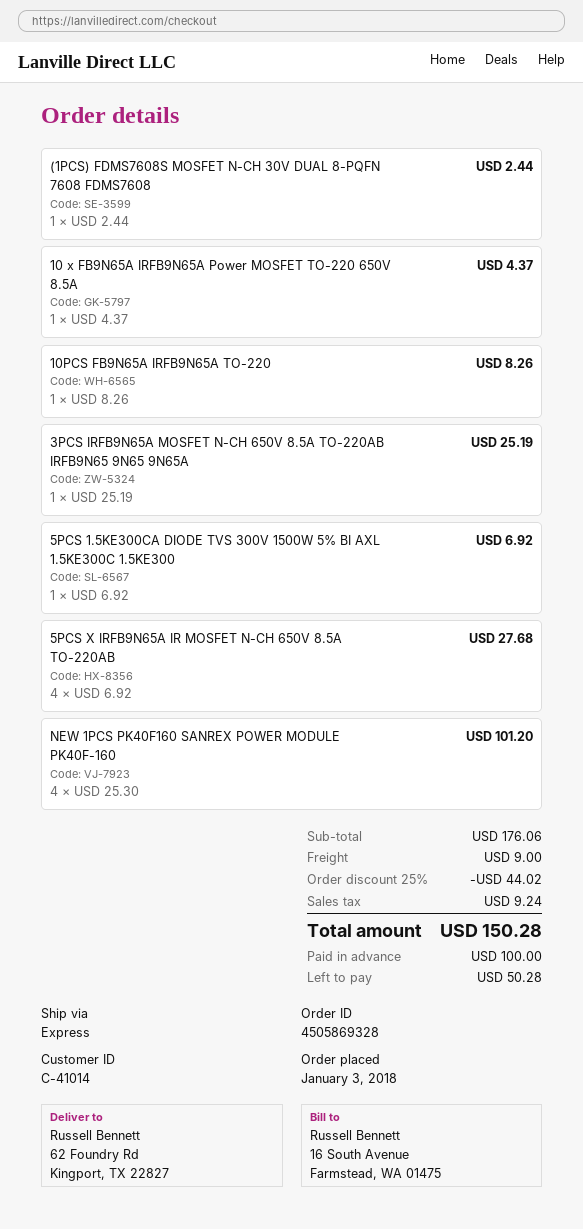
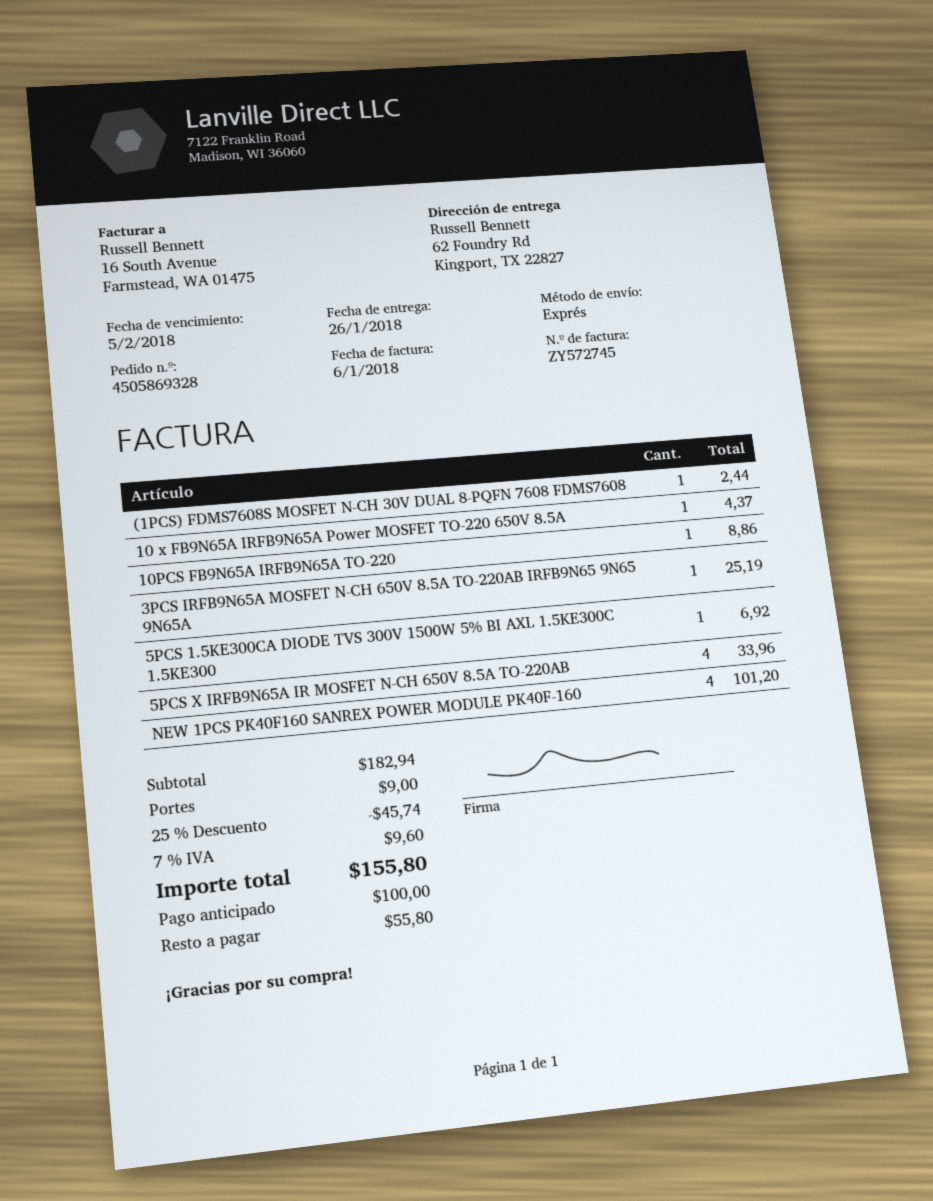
10PCS FB9N65A IRFB9N65A TO-220: 1 for 8.26 -> 1 for 8.86
5PCS X IRFB9N65A IR MOSFET N-CH 650V 8.5A TO-220AB: 4 for 27.68 -> 4 for 33.96
subtotal: 176.06 -> 182.94
discount: 25% = 44.02 -> 25% = 45.74
tax: 9.24 -> 9.60
total: 150.28 -> 155.80
balance: 50.28 -> 55.80

